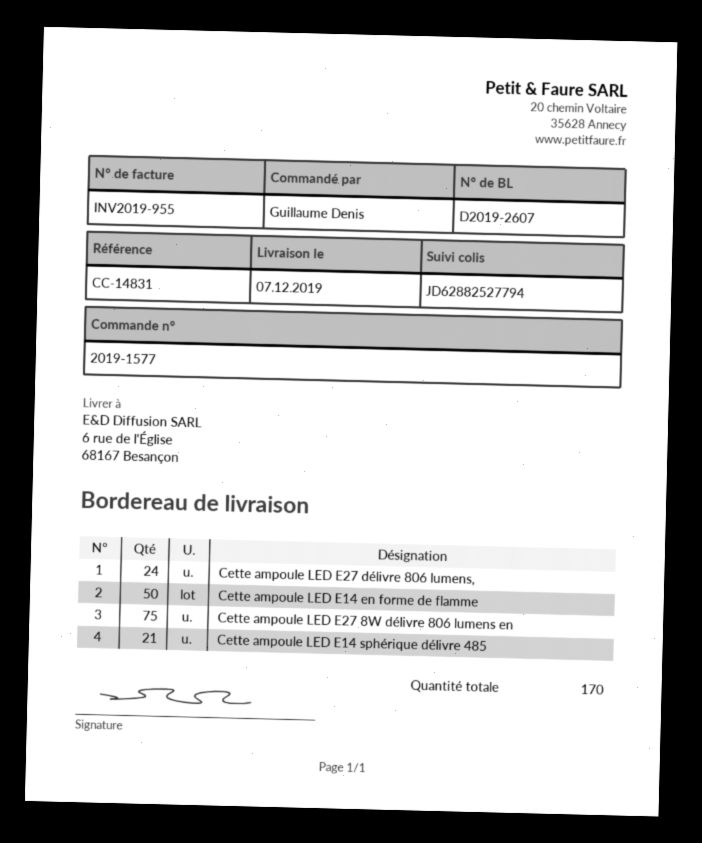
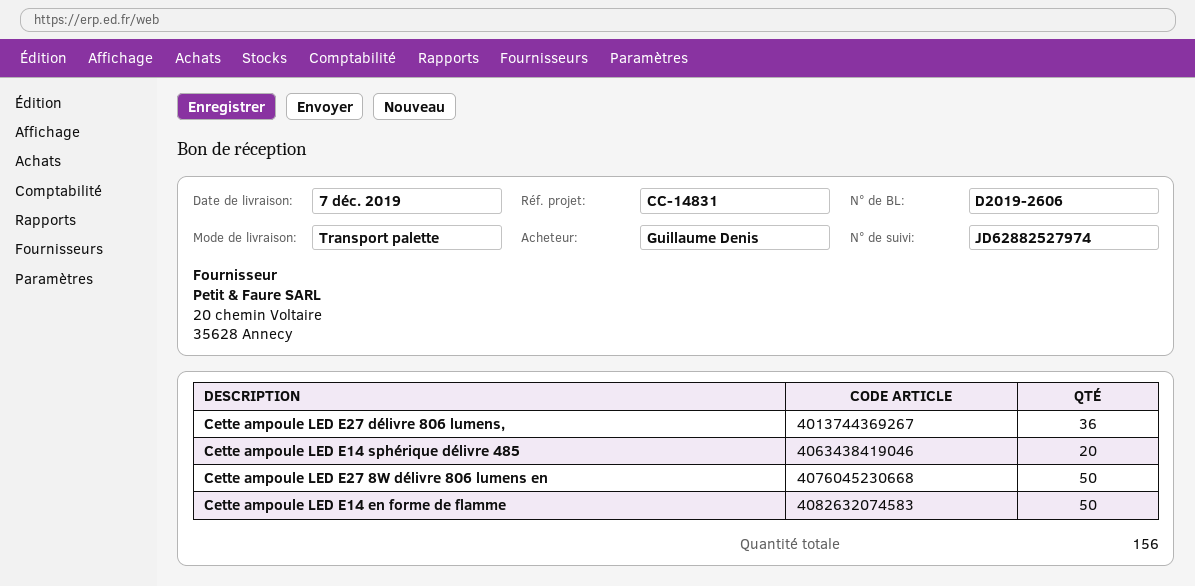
delivery note number: D2019-2607 -> D2019-2606
tracking number: JD62882527794 -> JD62882527974
Cette ampoule LED E27 délivre 806 lumens,: 24 -> 36
Cette ampoule LED E27 8W délivre 806 lumens en: 75 -> 50
Cette ampoule LED E14 sphérique délivre 485: 21 -> 20
total quantity: 170 -> 156

